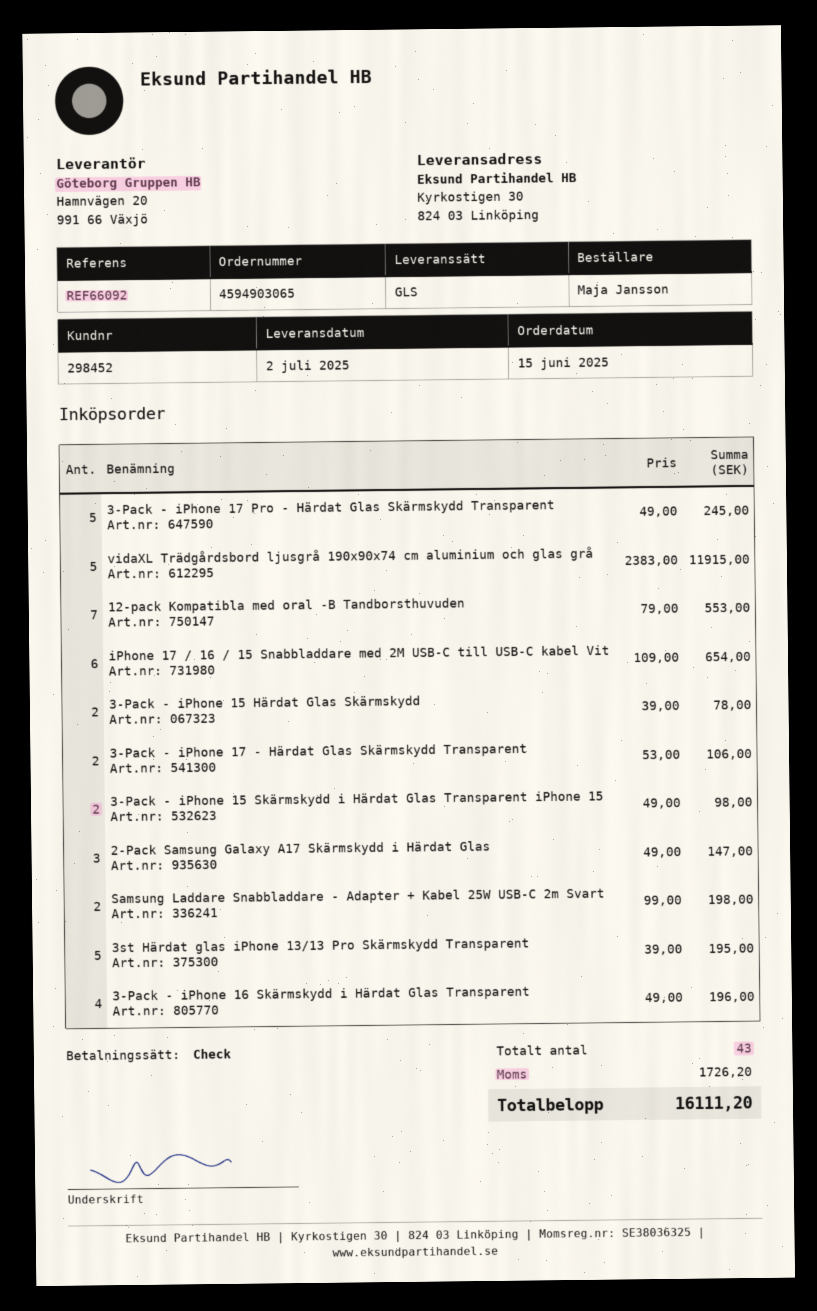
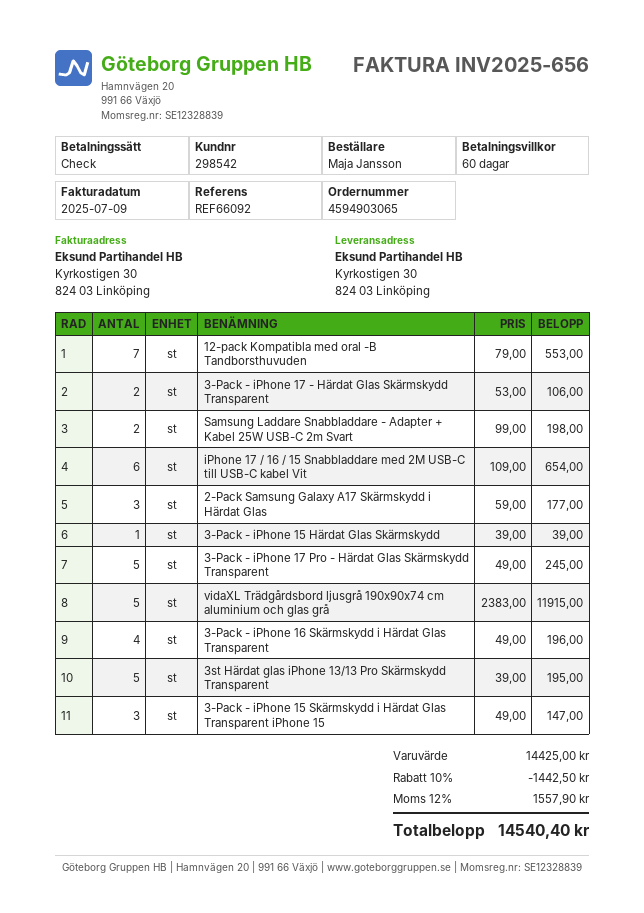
customer number: 298452 -> 298542
3-Pack - iPhone 15 Härdat Glas Skärmskydd: 2 x 39.00 = 78.00 -> 1 x 39.00 = 39.00
3-Pack - iPhone 15 Skärmskydd i Härdat Glas Transparent iPhone 15: 2 x 49.00 = 98.00 -> 3 x 49.00 = 147.00
2-Pack Samsung Galaxy A17 Skärmskydd i Härdat Glas: 3 x 49.00 = 147.00 -> 3 x 59.00 = 177.00
discount: none -> 10% = 1442.50
tax: 1726.20 -> 1557.90
total: 16111.20 -> 14540.40

